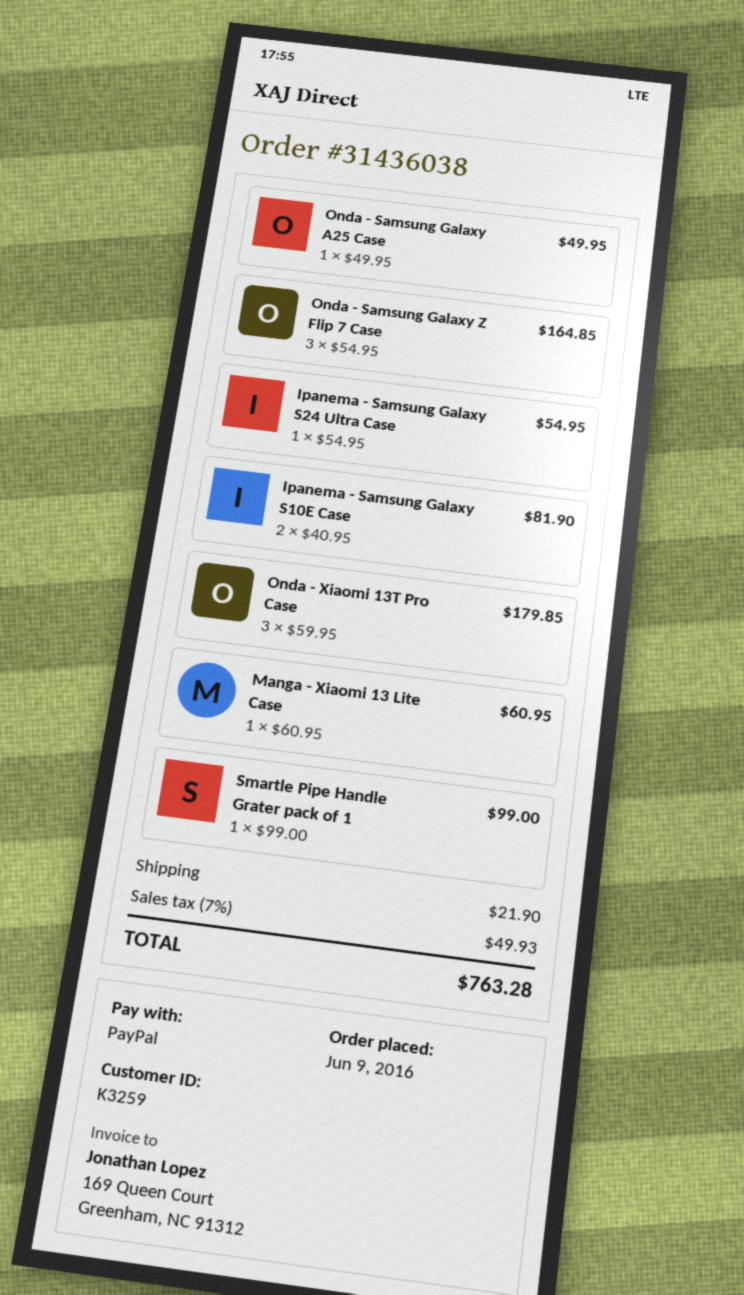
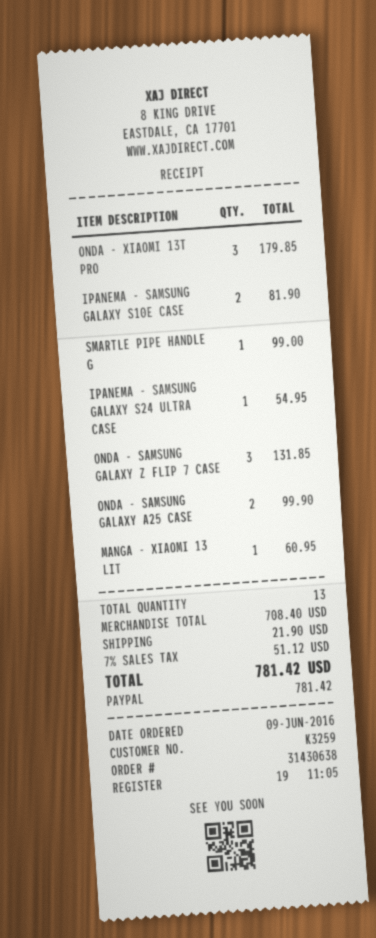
order number: 31436038 -> 31430638
Onda - Samsung Galaxy A25 Case: 1 for 49.95 -> 2 for 99.90
Onda - Samsung Galaxy Z Flip 7 Case: 3 for 164.85 -> 3 for 131.85
tax: 7% = 49.93 -> 7% = 51.12
total: 763.28 -> 781.42

